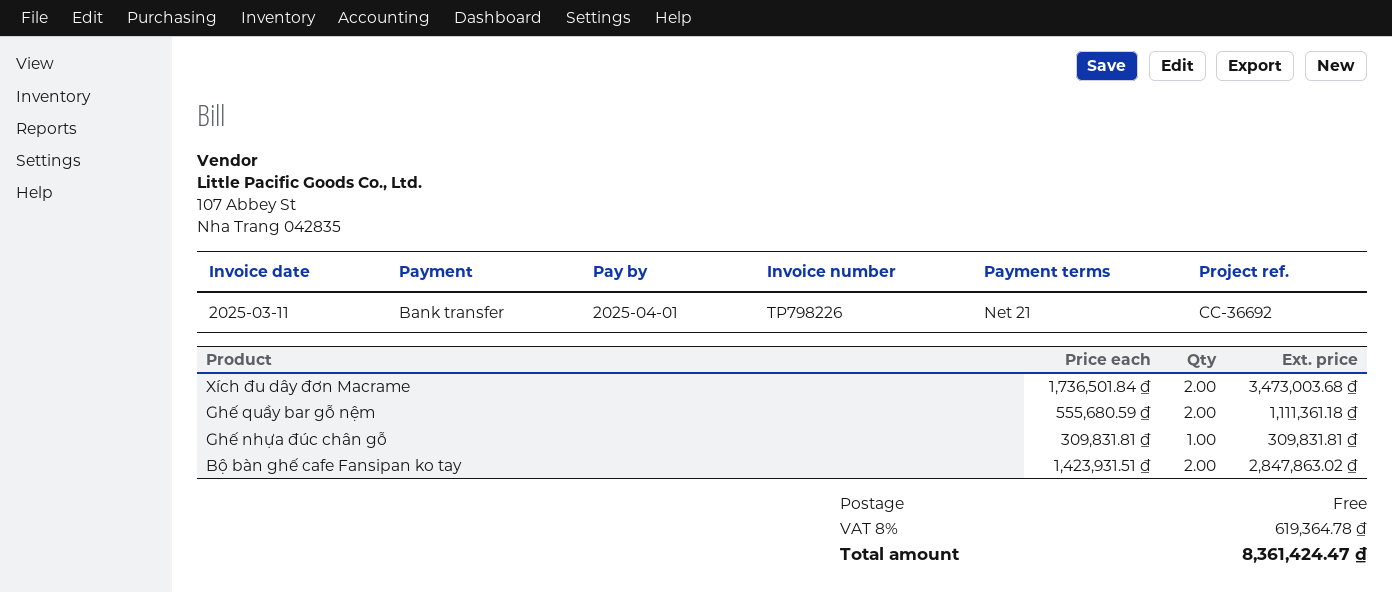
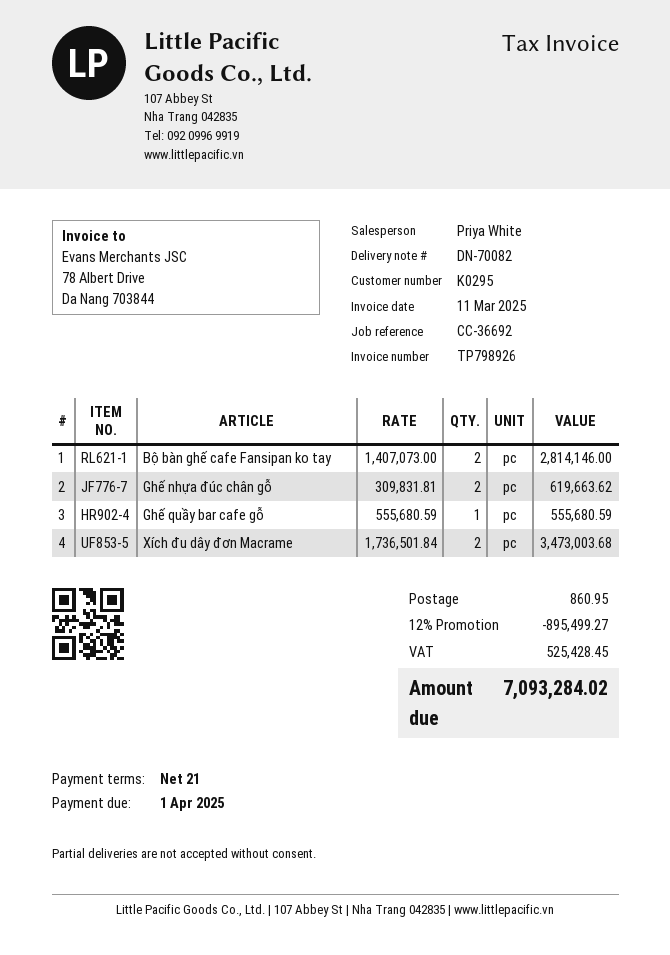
invoice number: TP798226 -> TP798926
Ghế quầy bar gỗ nệm: 2 x 555680.59 = 1111361.18 -> none
Ghế nhựa đúc chân gỗ: 1 x 309831.81 = 309831.81 -> 2 x 309831.81 = 619663.62
Bộ bàn ghế cafe Fansipan ko tay: 2 x 1423931.51 = 2847863.02 -> 2 x 1407073.00 = 2814146.00
Ghế quầy bar cafe gỗ: none -> 1 x 555680.59 = 555680.59
discount: none -> 12% = 895499.27
shipping: 0.00 -> 860.95
tax: 619364.78 -> 525428.45
total: 8361424.47 -> 7093284.02

